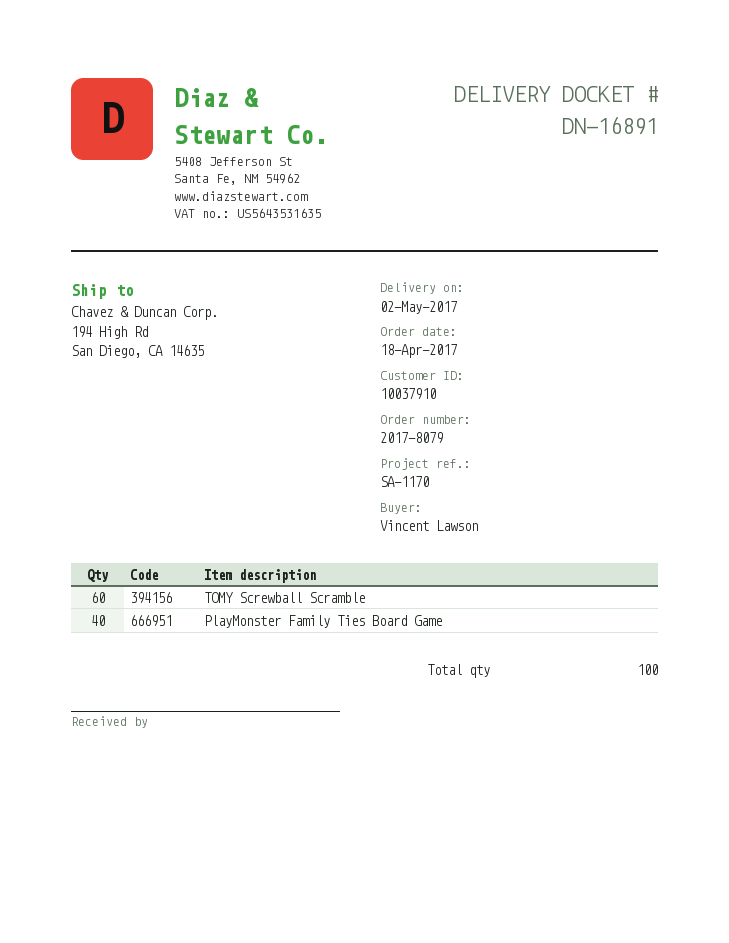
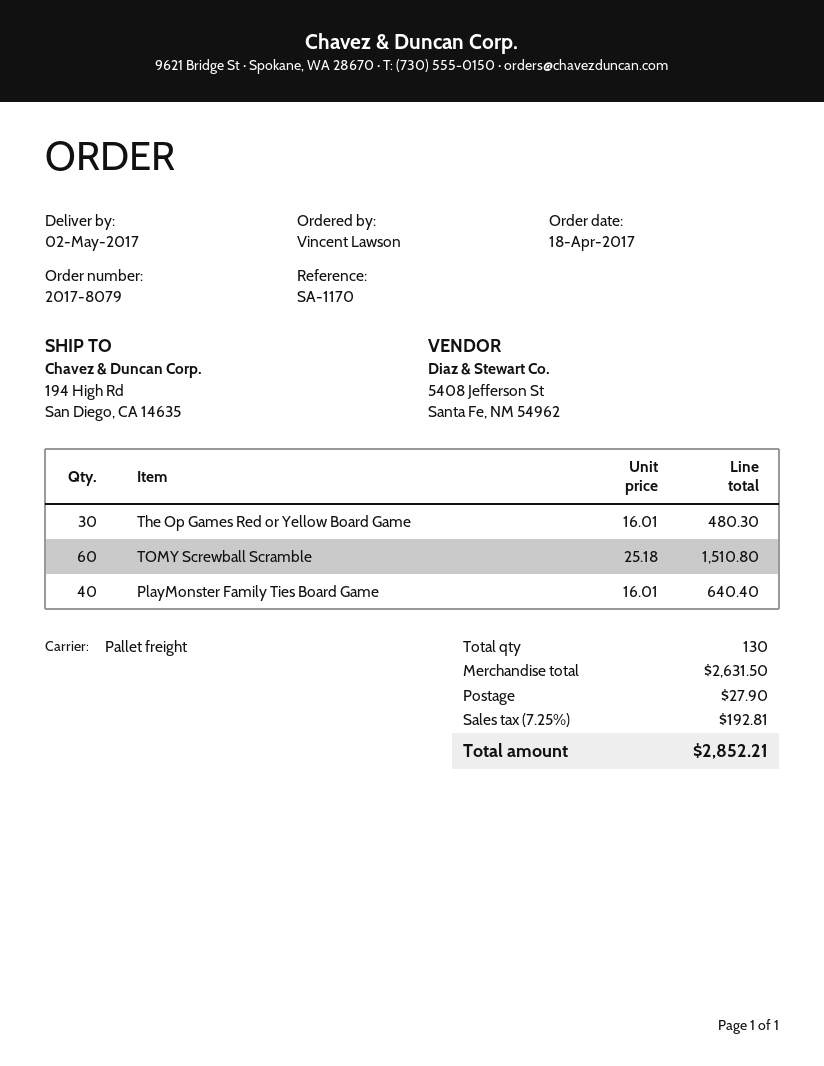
The Op Games Red or Yellow Board Game: none -> 30
total quantity: 100 -> 130

